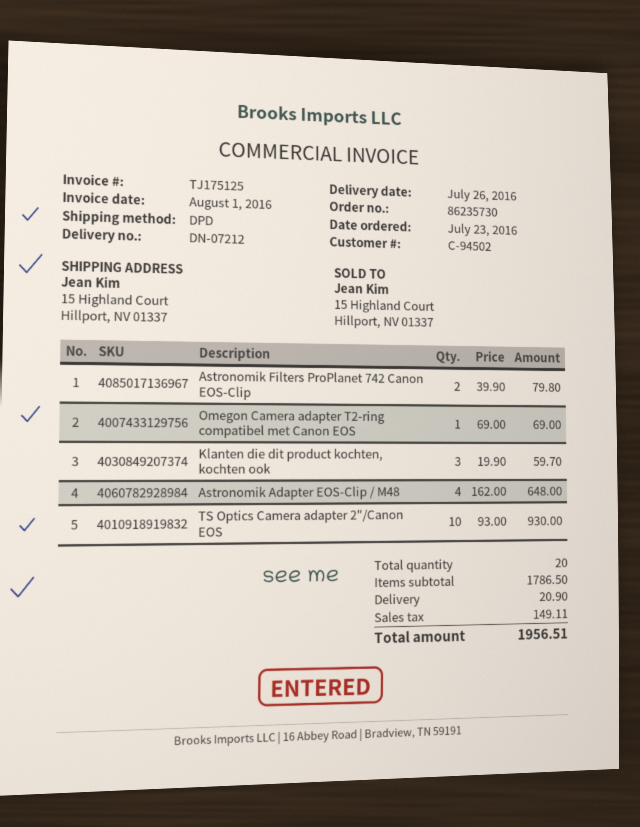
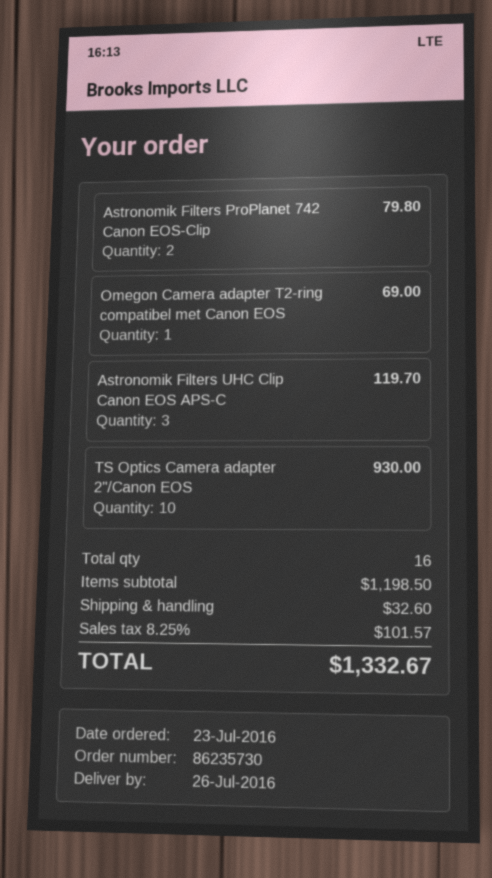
Klanten die dit product kochten, kochten ook: 3 for 59.70 -> none
Astronomik Adapter EOS-Clip / M48: 4 for 648.00 -> none
Astronomik Filters UHC Clip Canon EOS APS-C: none -> 3 for 119.70
total quantity: 20 -> 16
subtotal: 1786.50 -> 1198.50
shipping: 20.90 -> 32.60
tax: 149.11 -> 101.57
total: 1956.51 -> 1332.67

